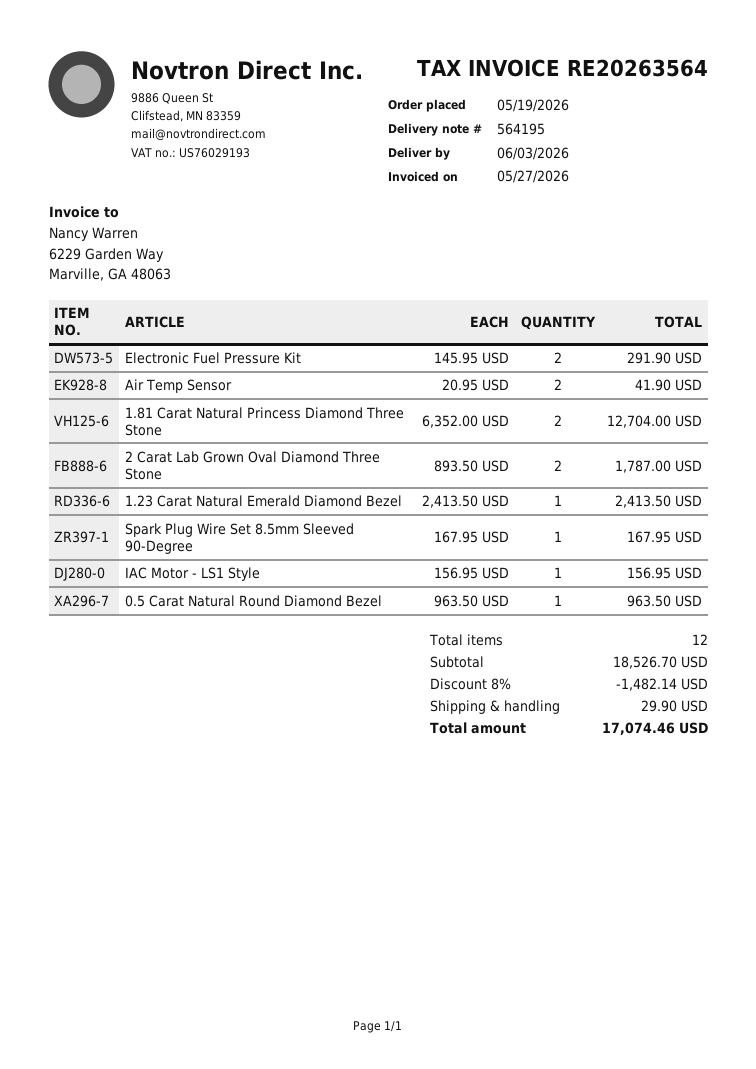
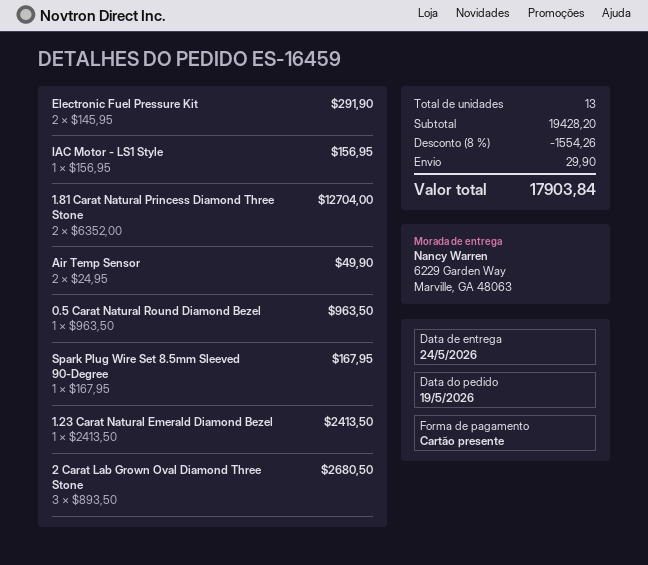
delivery date: 2026-06-03 -> 2026-05-24
Air Temp Sensor: 2 x 20.95 = 41.90 -> 2 x 24.95 = 49.90
2 Carat Lab Grown Oval Diamond Three Stone: 2 x 893.50 = 1787.00 -> 3 x 893.50 = 2680.50
total quantity: 12 -> 13
subtotal: 18526.70 -> 19428.20
discount: 8% = 1482.14 -> 8% = 1554.26
total: 17074.46 -> 17903.84

